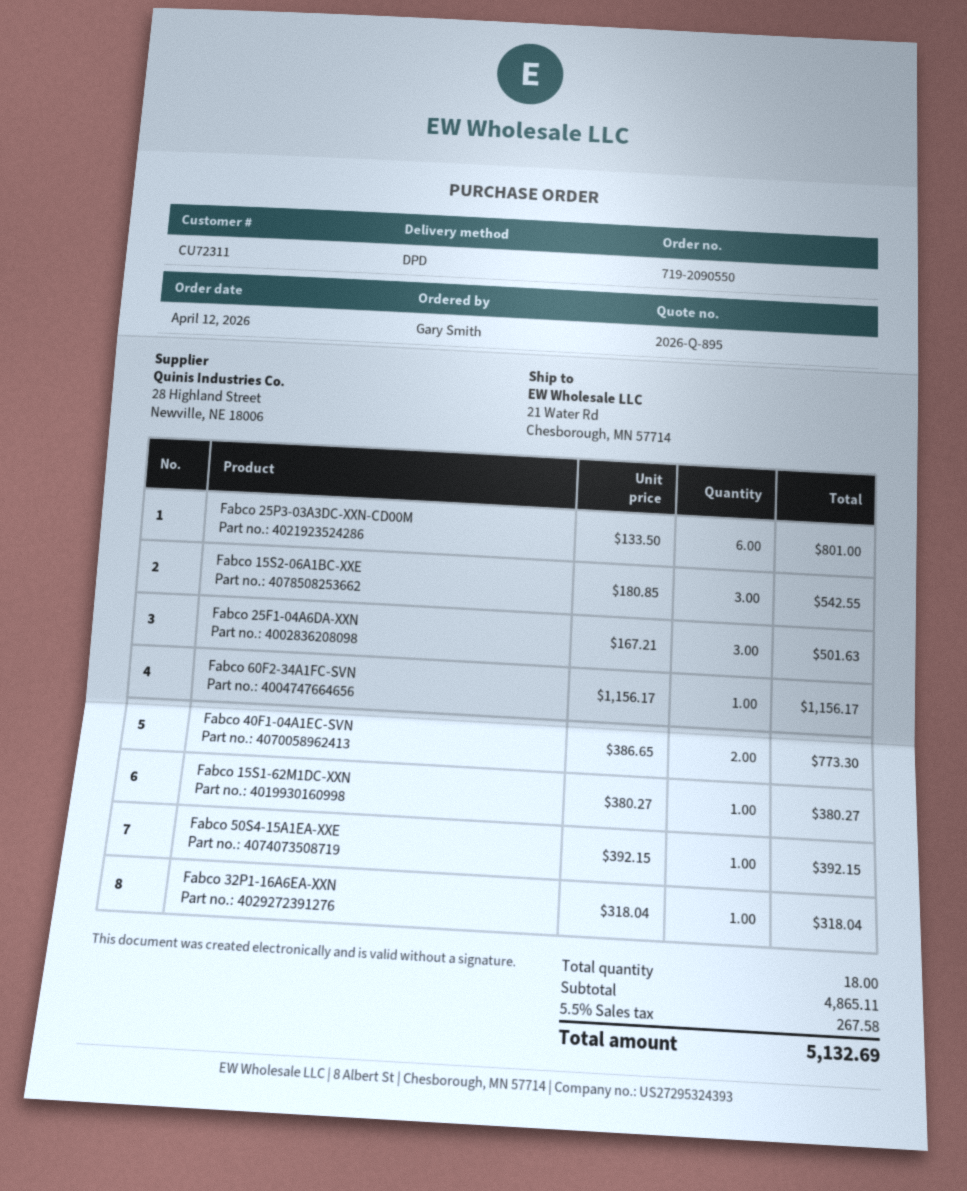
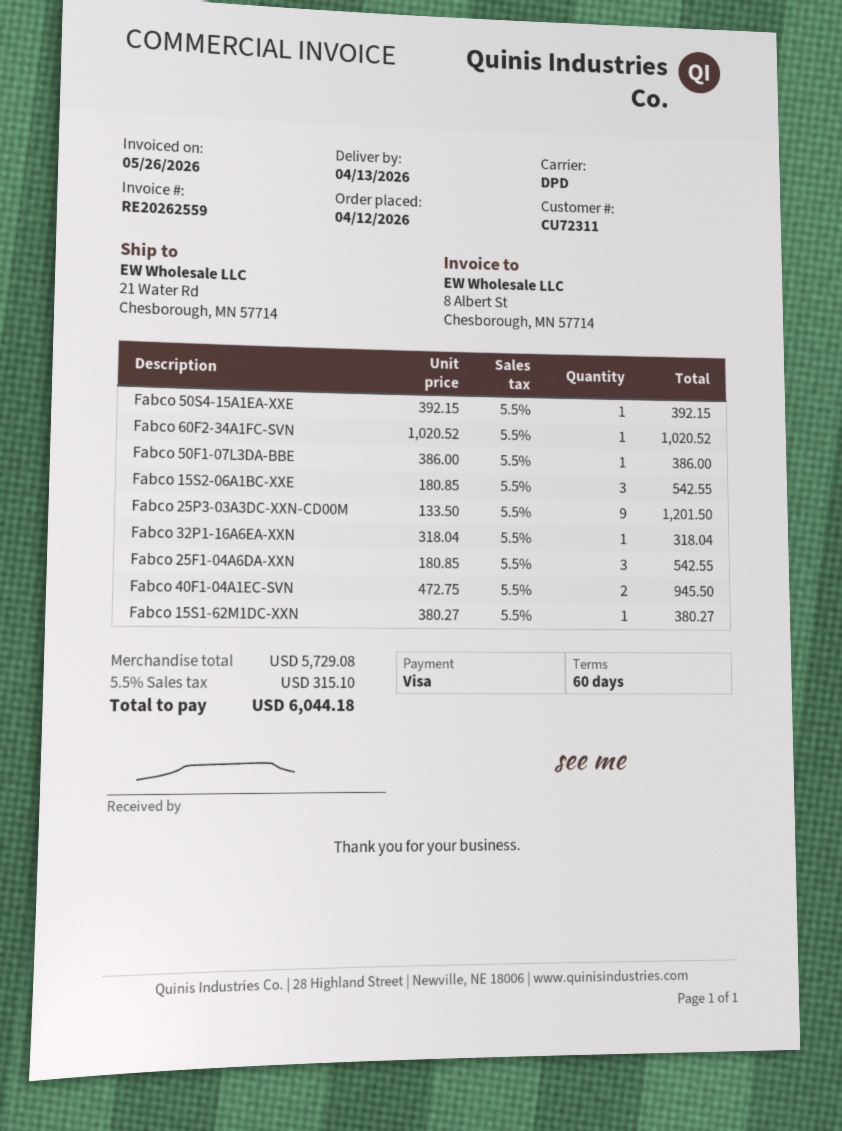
Fabco 25P3-03A3DC-XXN-CD00M: 6 x 133.50 = 801.00 -> 9 x 133.50 = 1201.50
Fabco 25F1-04A6DA-XXN: 3 x 167.21 = 501.63 -> 3 x 180.85 = 542.55
Fabco 60F2-34A1FC-SVN: 1 x 1156.17 = 1156.17 -> 1 x 1020.52 = 1020.52
Fabco 40F1-04A1EC-SVN: 2 x 386.65 = 773.30 -> 2 x 472.75 = 945.50
Fabco 50F1-07L3DA-BBE: none -> 1 x 386.00 = 386.00
subtotal: 4865.11 -> 5729.08
tax: 5.5% = 267.58 -> 5.5% = 315.10
total: 5132.69 -> 6044.18

